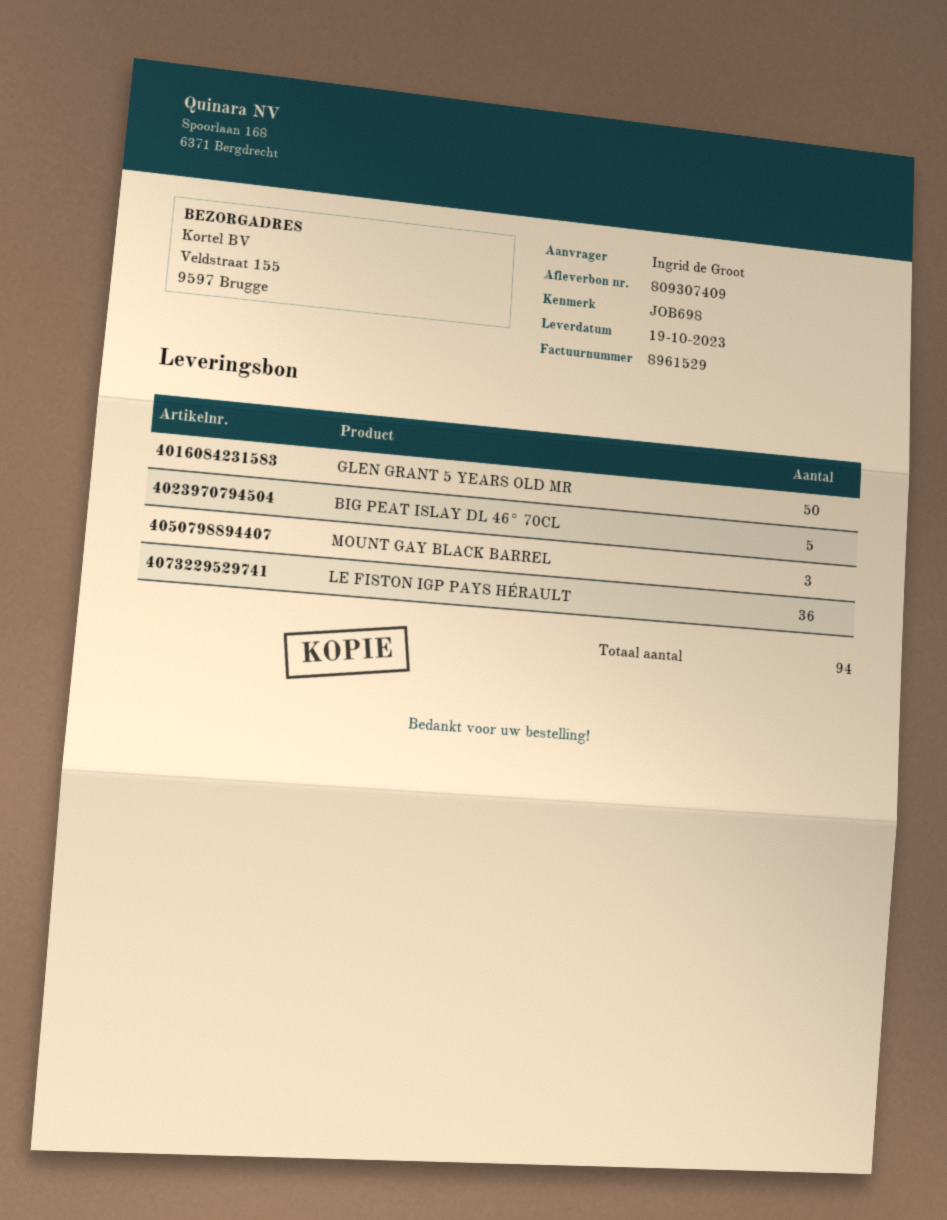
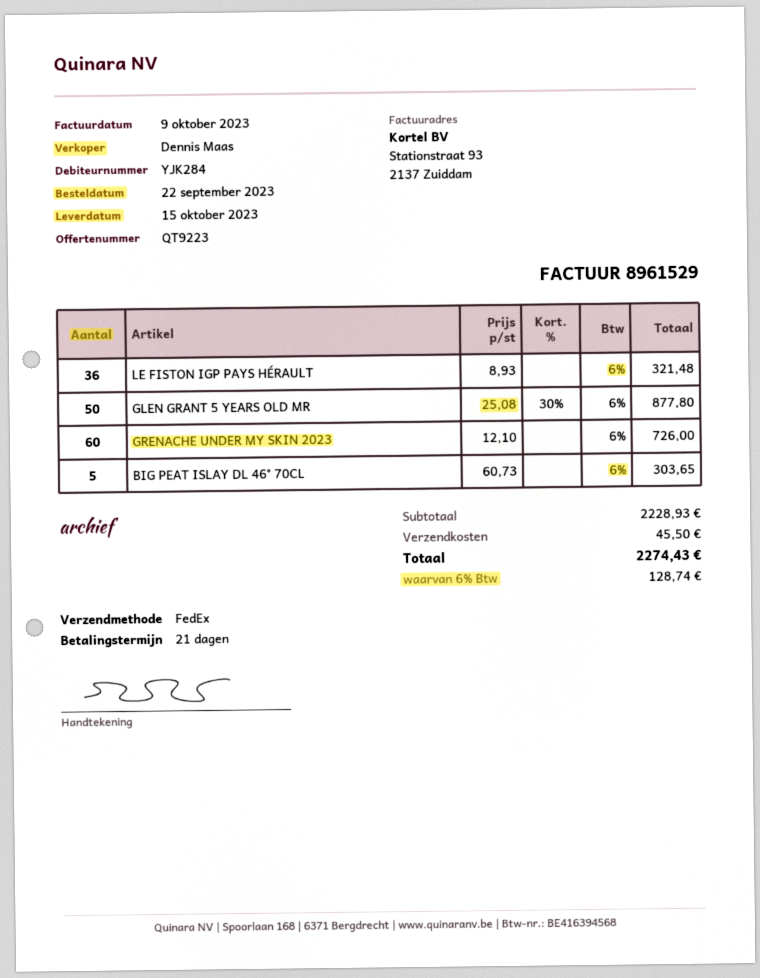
delivery date: 2023-10-19 -> 2023-10-15
MOUNT GAY BLACK BARREL: 3 -> none
GRENACHE UNDER MY SKIN 2023: none -> 60

